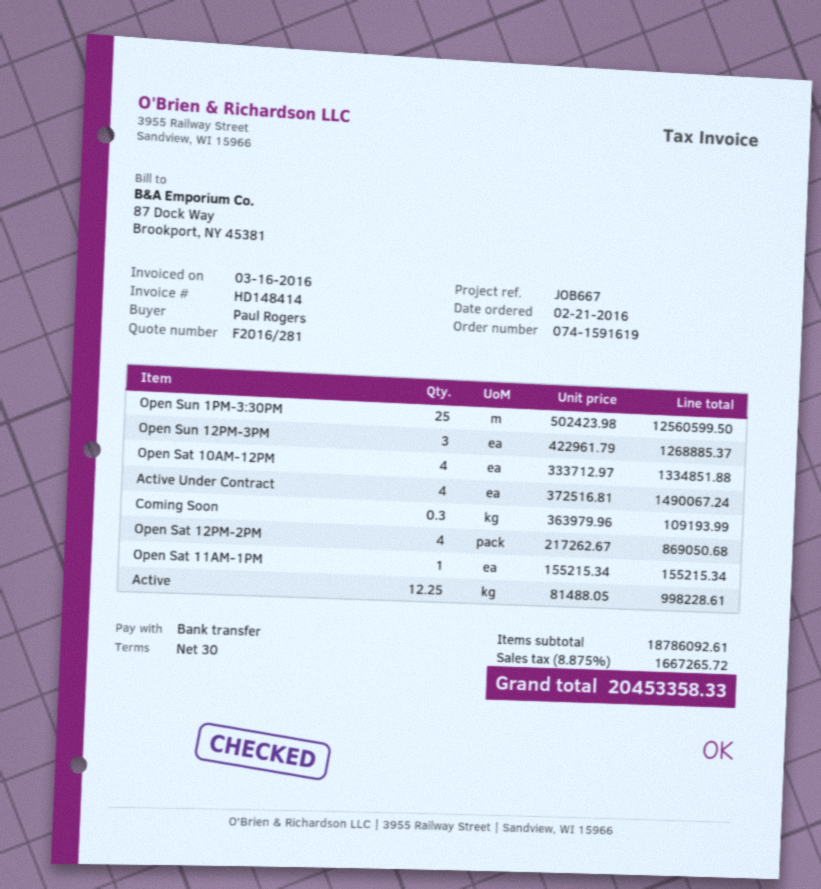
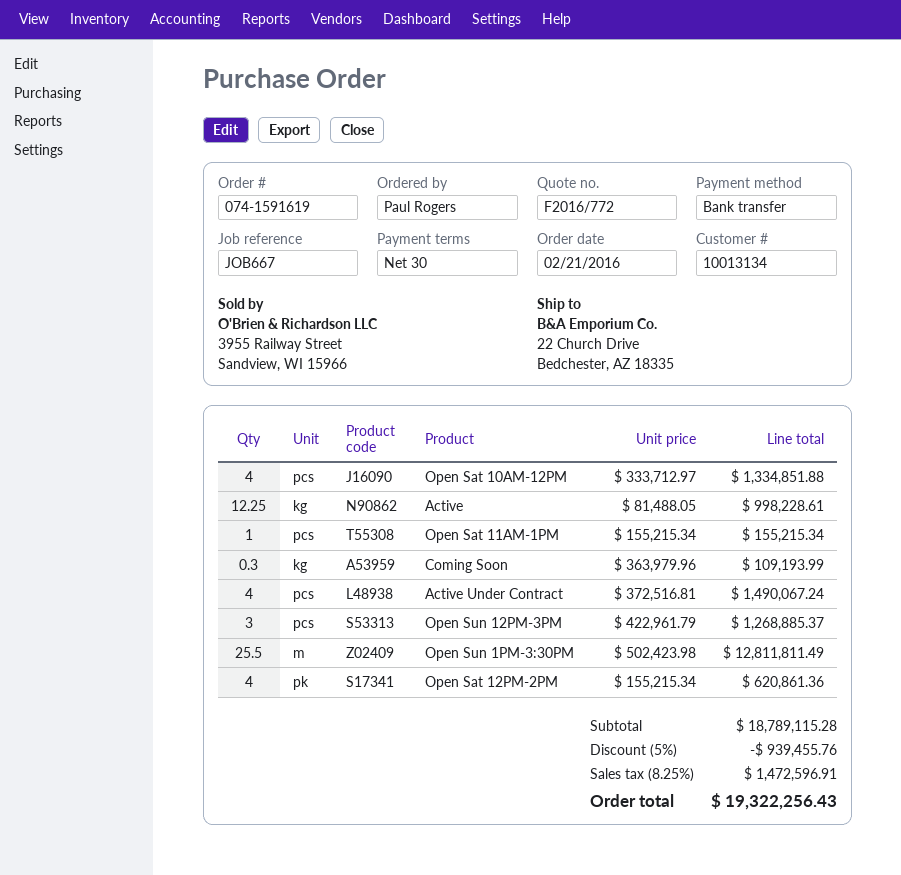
quote number: F2016/281 -> F2016/772
Open Sun 1PM-3:30PM: 25 x 502423.98 = 12560599.50 -> 25.5 x 502423.98 = 12811811.49
Open Sat 12PM-2PM: 4 x 217262.67 = 869050.68 -> 4 x 155215.34 = 620861.36
subtotal: 18786092.61 -> 18789115.28
discount: none -> 5% = 939455.76
tax: 8.875% = 1667265.72 -> 8.25% = 1472596.91
total: 20453358.33 -> 19322256.43

